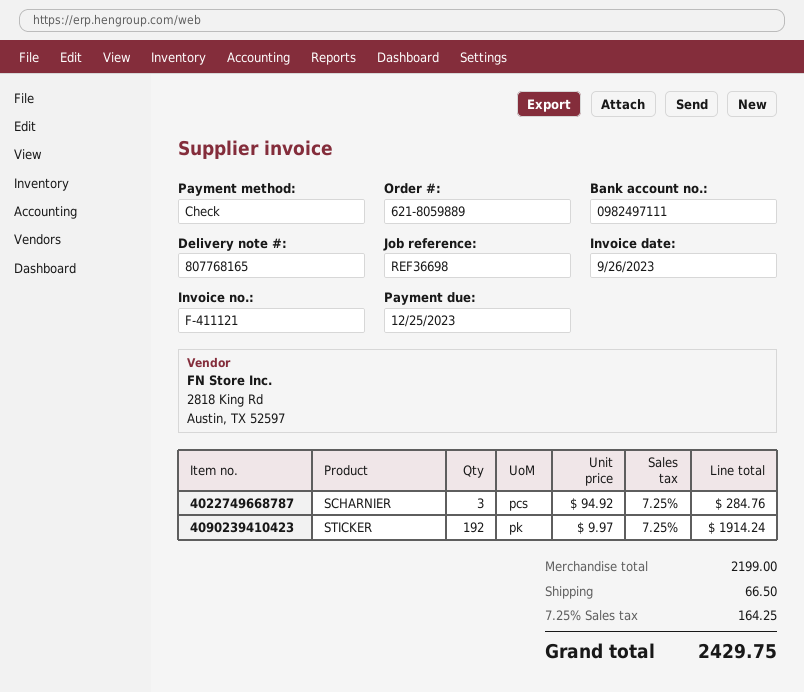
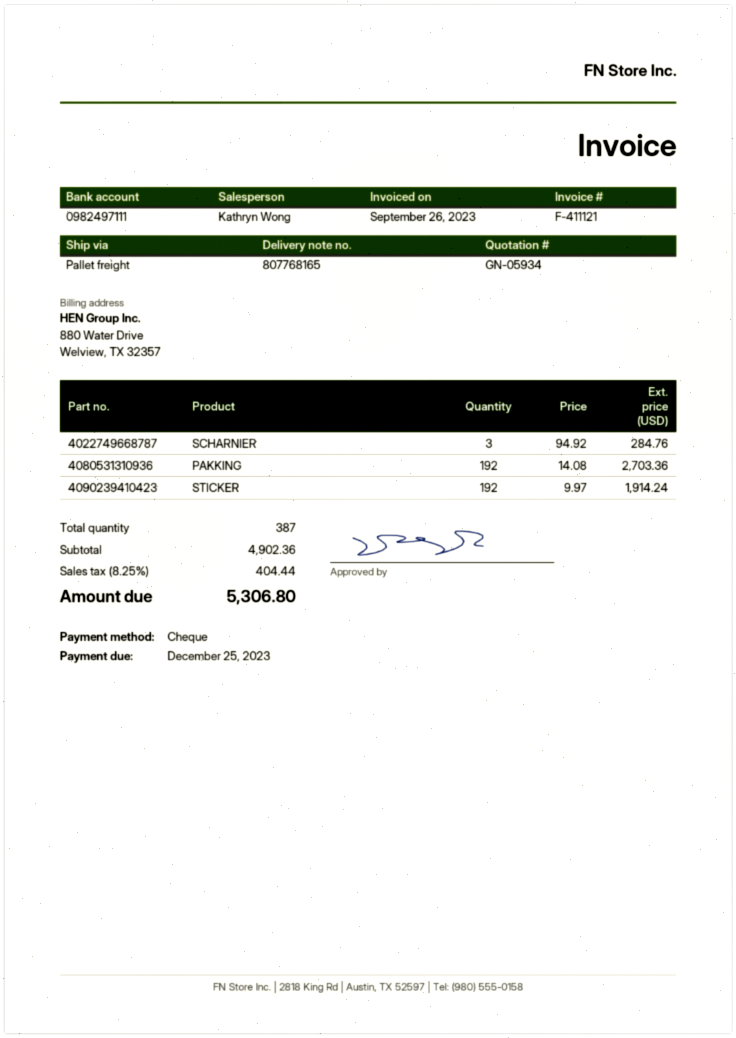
PAKKING: none -> 192 x 14.08 = 2703.36
subtotal: 2199.00 -> 4902.36
shipping: 66.50 -> none
tax: 7.25% = 164.25 -> 8.25% = 404.44
total: 2429.75 -> 5306.80

